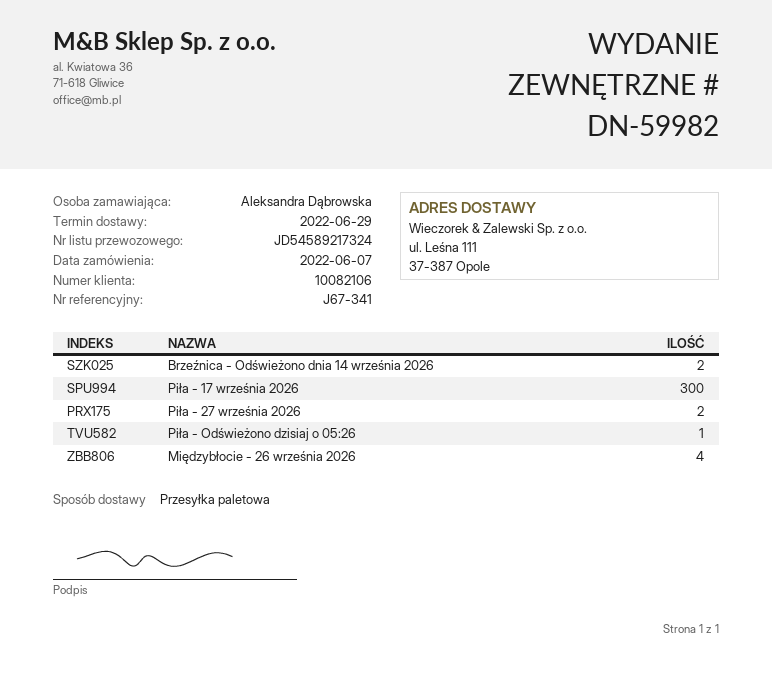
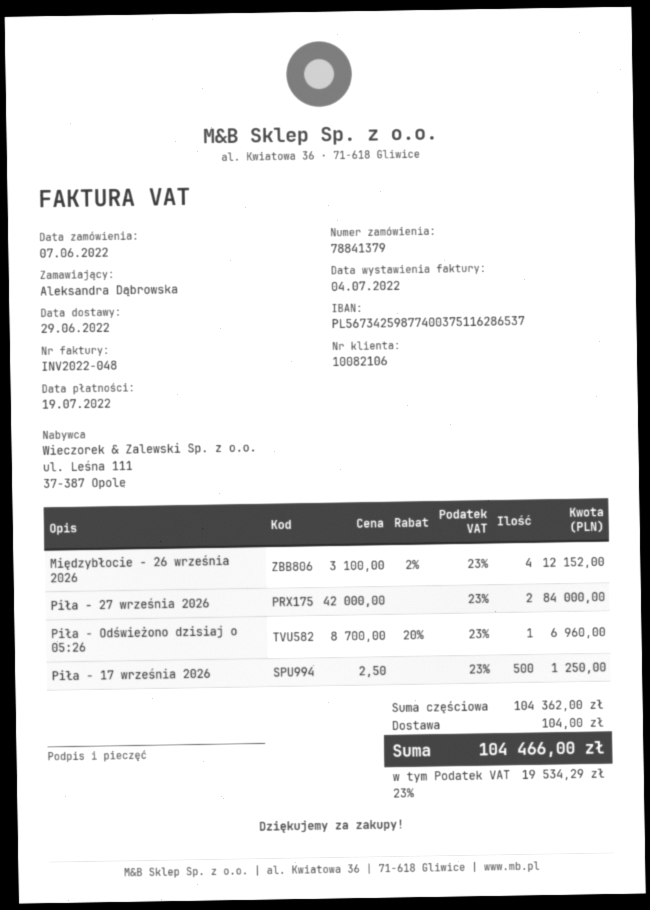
Brzeźnica - Odświeżono dnia 14 września 2026: 2 -> none
Piła - 17 września 2026: 300 -> 500

